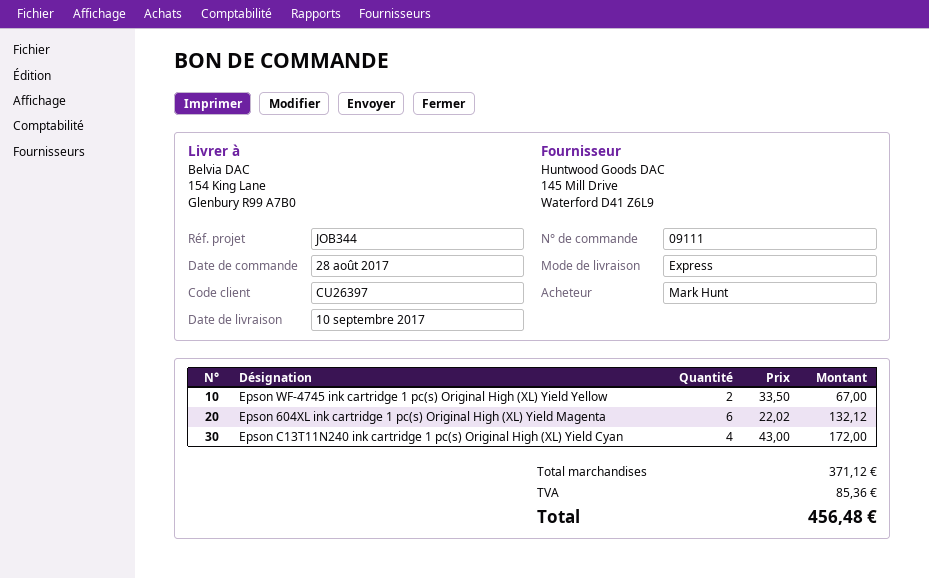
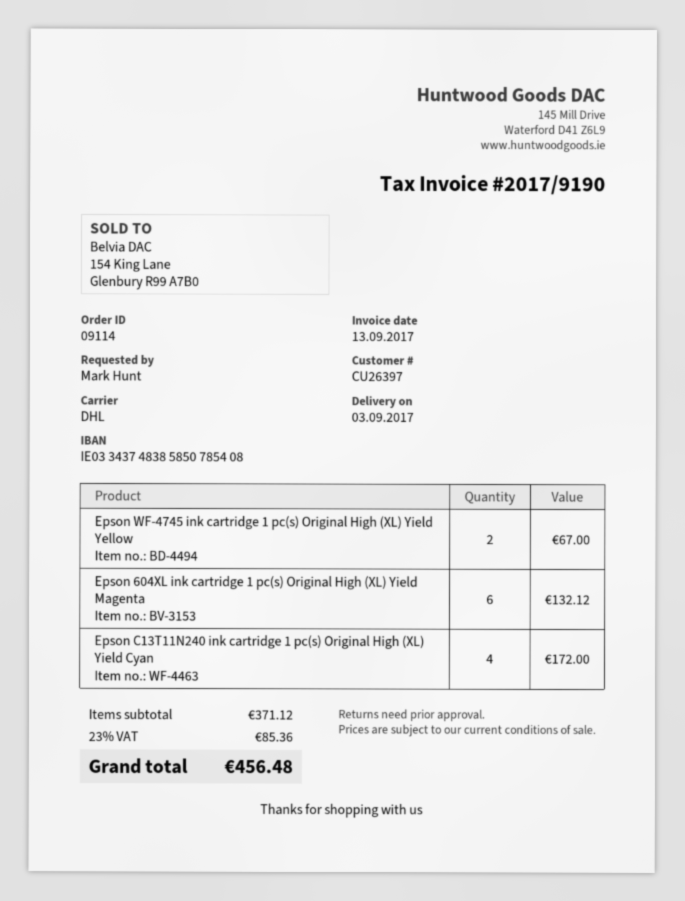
order number: 09111 -> 09114
delivery date: 2017-09-10 -> 2017-09-03
shipping method: express -> DHL

